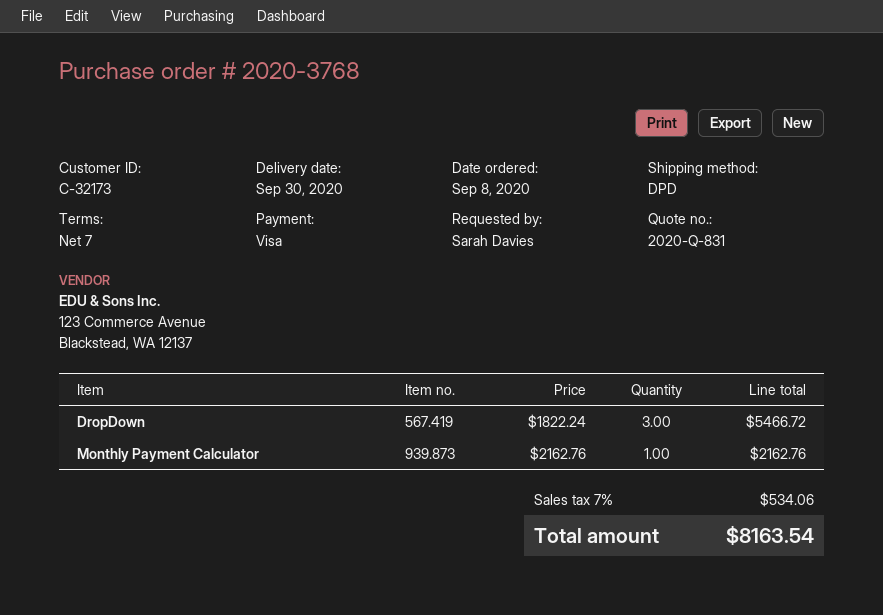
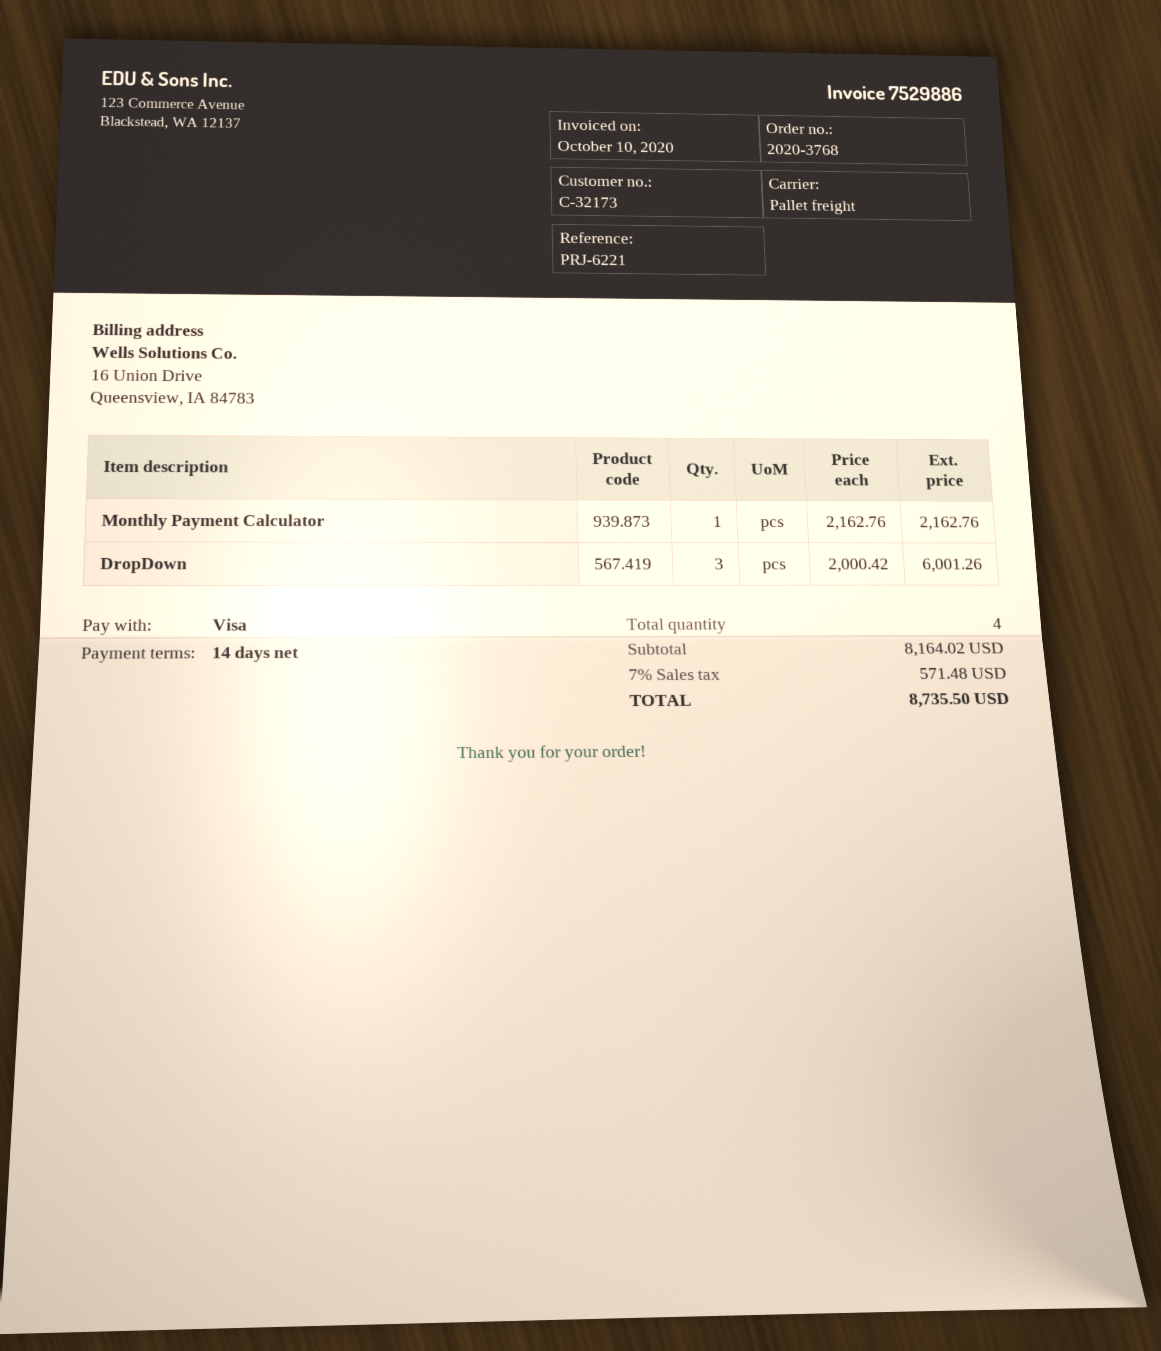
payment terms: 7 days -> 14 days
shipping method: DPD -> pallet freight
DropDown: 3 x 1822.24 = 5466.72 -> 3 x 2000.42 = 6001.26
tax: 7% = 534.06 -> 7% = 571.48
total: 8163.54 -> 8735.50

